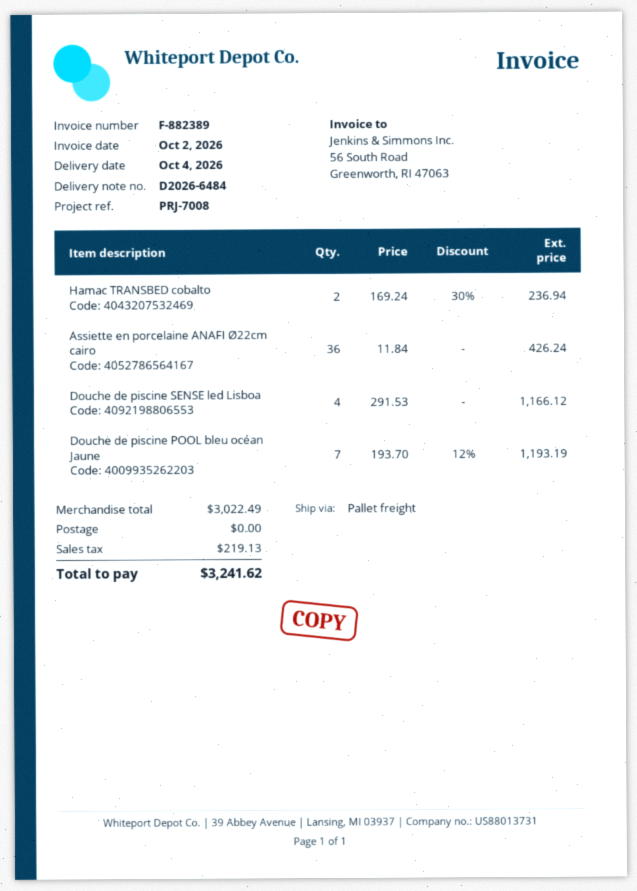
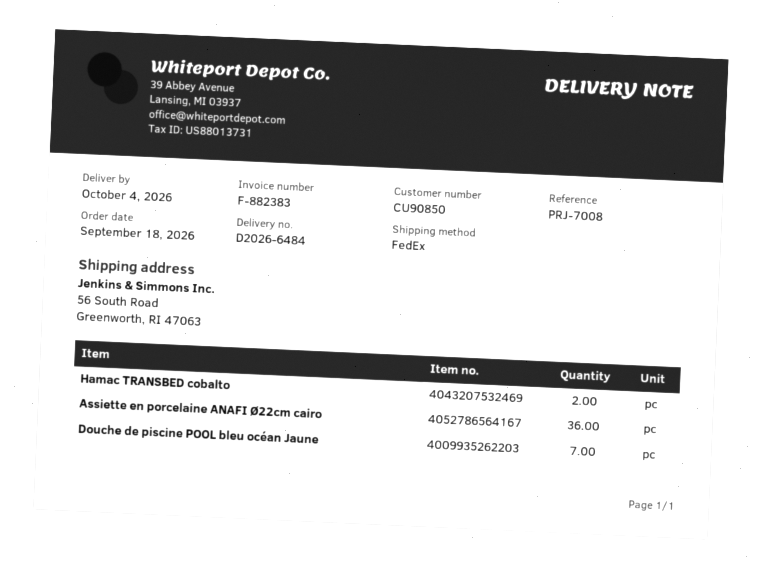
invoice number: F-882389 -> F-882383
shipping method: pallet freight -> FedEx
Douche de piscine SENSE led Lisboa: 4 -> none

